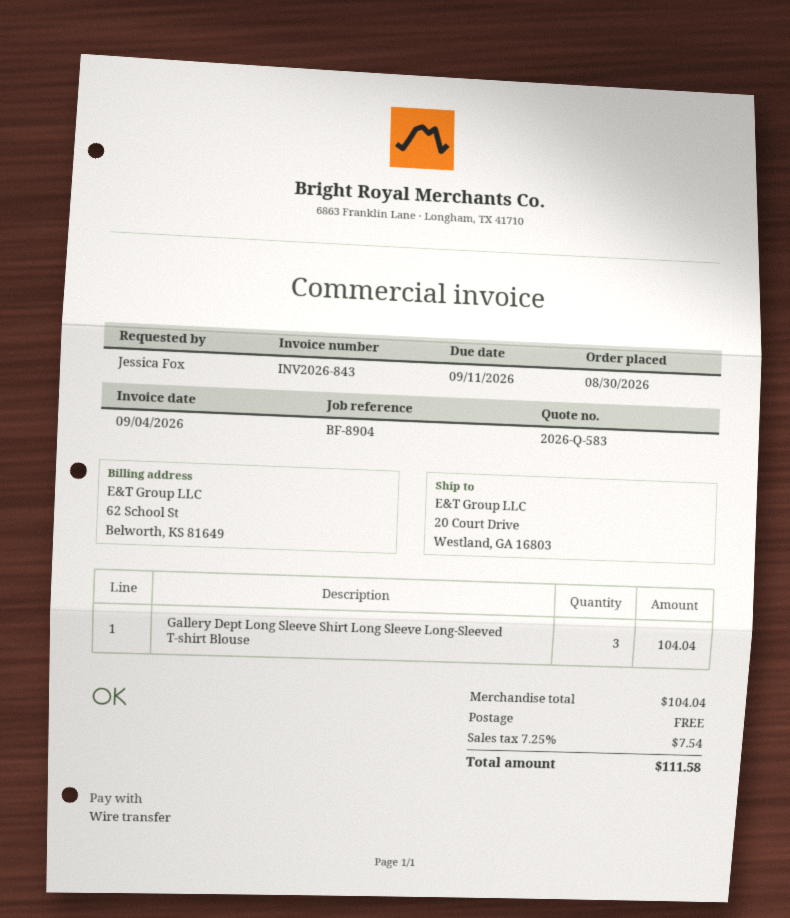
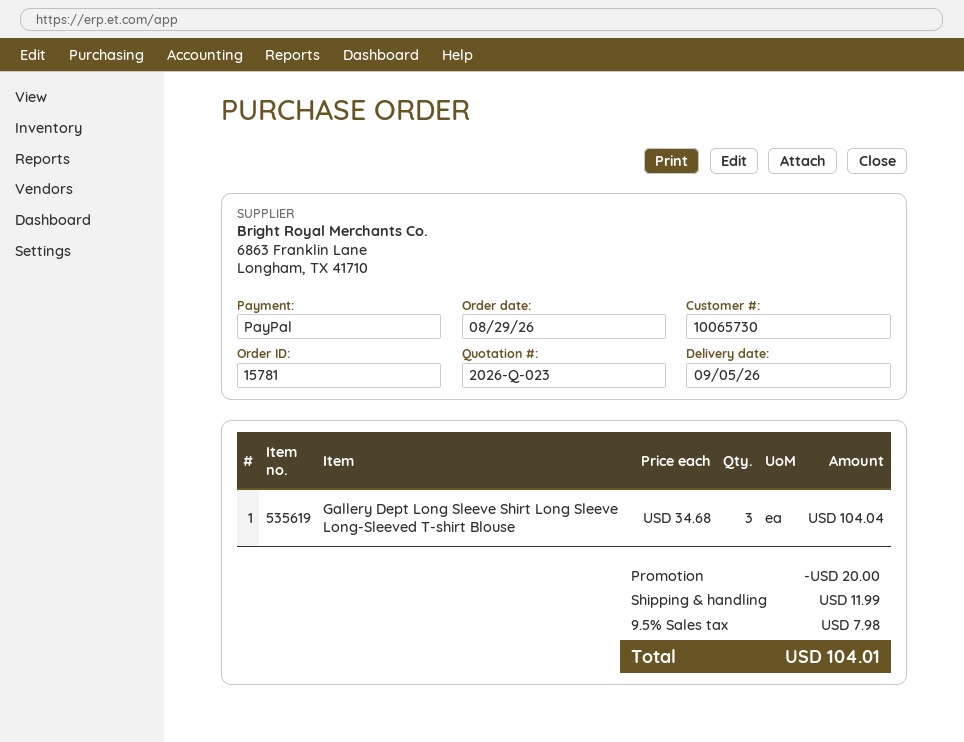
quote number: 2026-Q-583 -> 2026-Q-023
order date: 2026-08-30 -> 2026-08-29
payment method: bank transfer -> PayPal
discount: none -> 20.00
shipping: 0.00 -> 11.99
tax: 7.25% = 7.54 -> 9.5% = 7.98
total: 111.58 -> 104.01

